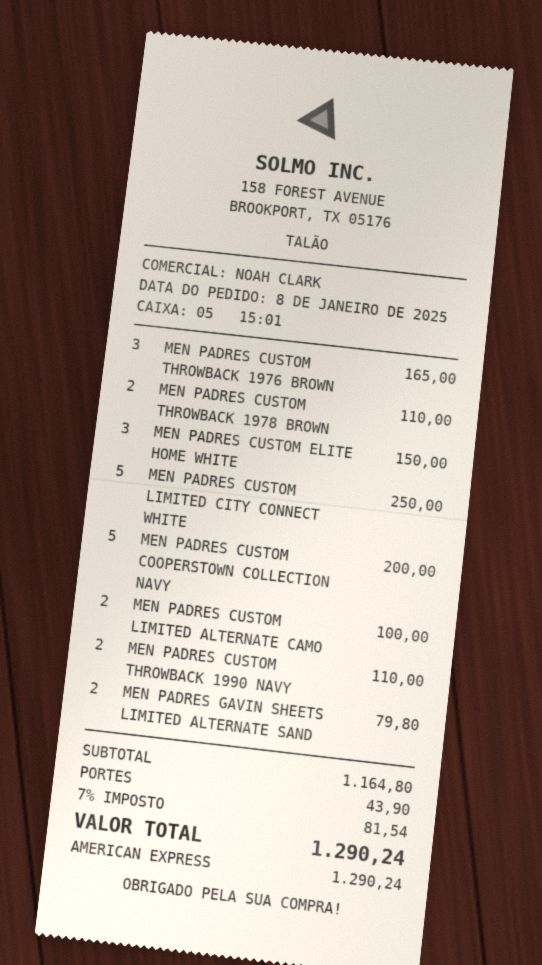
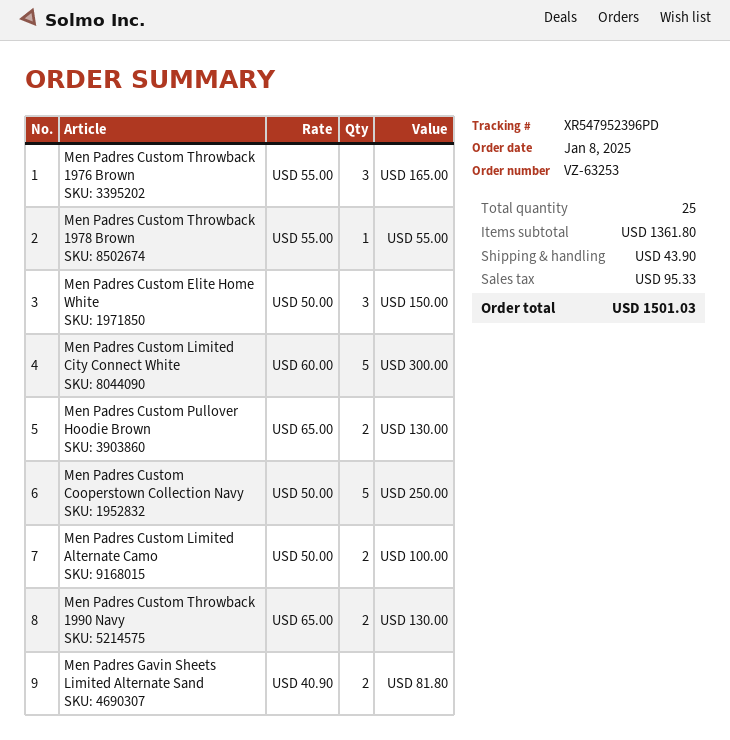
MEN PADRES CUSTOM THROWBACK 1978 BROWN: 2 for 110.00 -> 1 for 55.00
MEN PADRES CUSTOM LIMITED CITY CONNECT WHITE: 5 for 250.00 -> 5 for 300.00
MEN PADRES CUSTOM COOPERSTOWN COLLECTION NAVY: 5 for 200.00 -> 5 for 250.00
MEN PADRES CUSTOM THROWBACK 1990 NAVY: 2 for 110.00 -> 2 for 130.00
MEN PADRES GAVIN SHEETS LIMITED ALTERNATE SAND: 2 for 79.80 -> 2 for 81.80
Men Padres Custom Pullover Hoodie Brown: none -> 2 for 130.00
subtotal: 1164.80 -> 1361.80
tax: 81.54 -> 95.33
total: 1290.24 -> 1501.03

